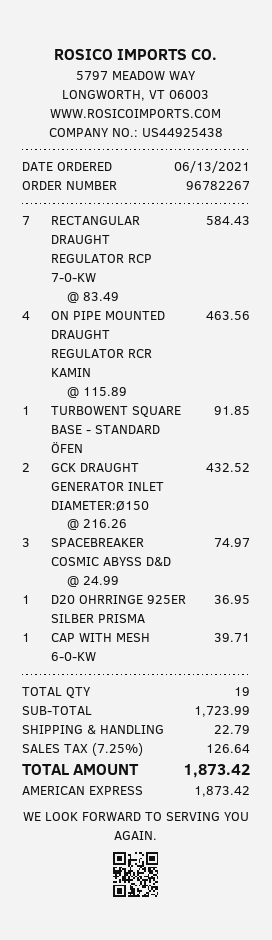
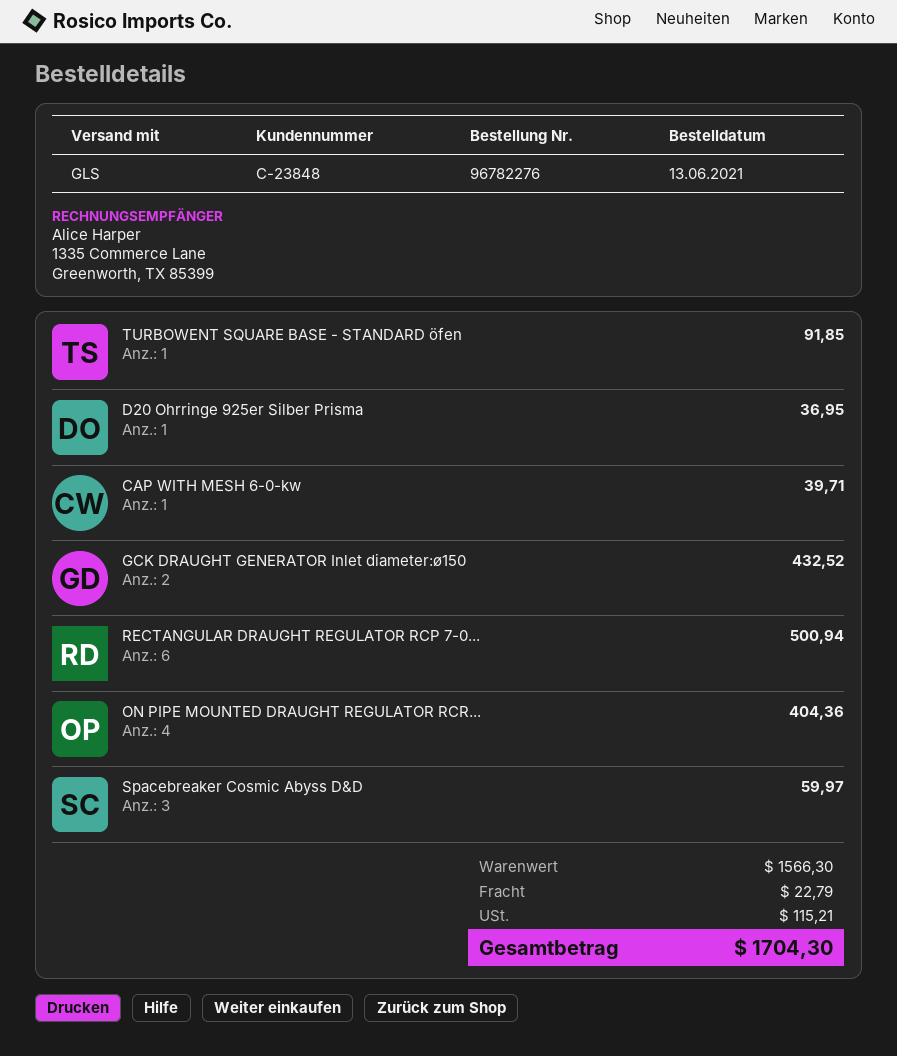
order number: 96782267 -> 96782276
RECTANGULAR DRAUGHT REGULATOR RCP 7-0-KW: 7 for 584.43 -> 6 for 500.94
ON PIPE MOUNTED DRAUGHT REGULATOR RCR KAMIN: 4 for 463.56 -> 4 for 404.36
SPACEBREAKER COSMIC ABYSS D&D: 3 for 74.97 -> 3 for 59.97
subtotal: 1723.99 -> 1566.30
tax: 126.64 -> 115.21
total: 1873.42 -> 1704.30

